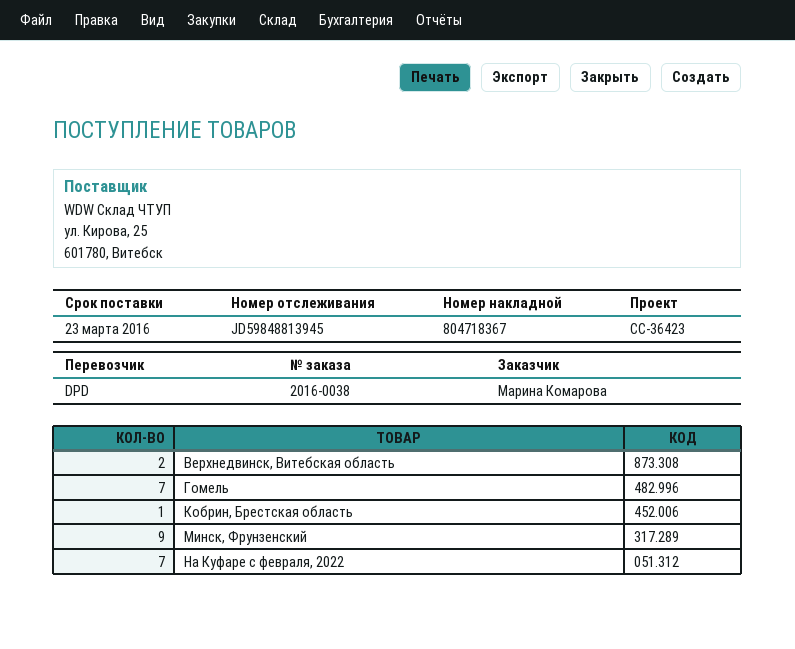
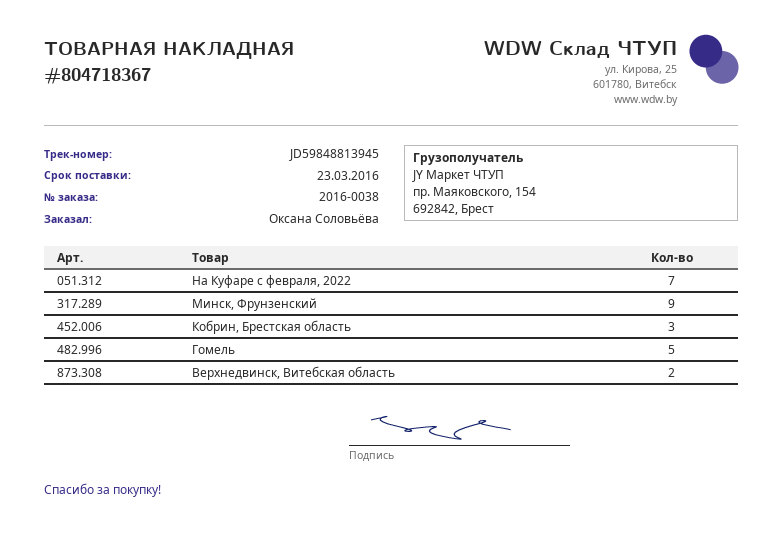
ordered by: Марина Комарова -> Оксана Соловьёва
Гомель: 7 -> 5
Кобрин, Брестская область: 1 -> 3

